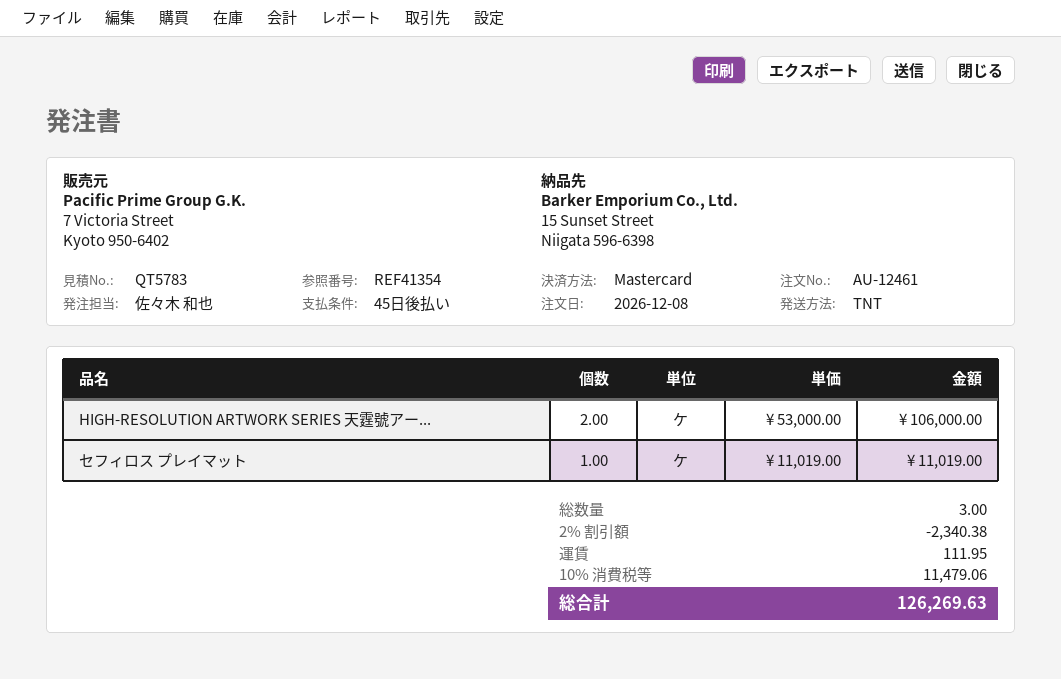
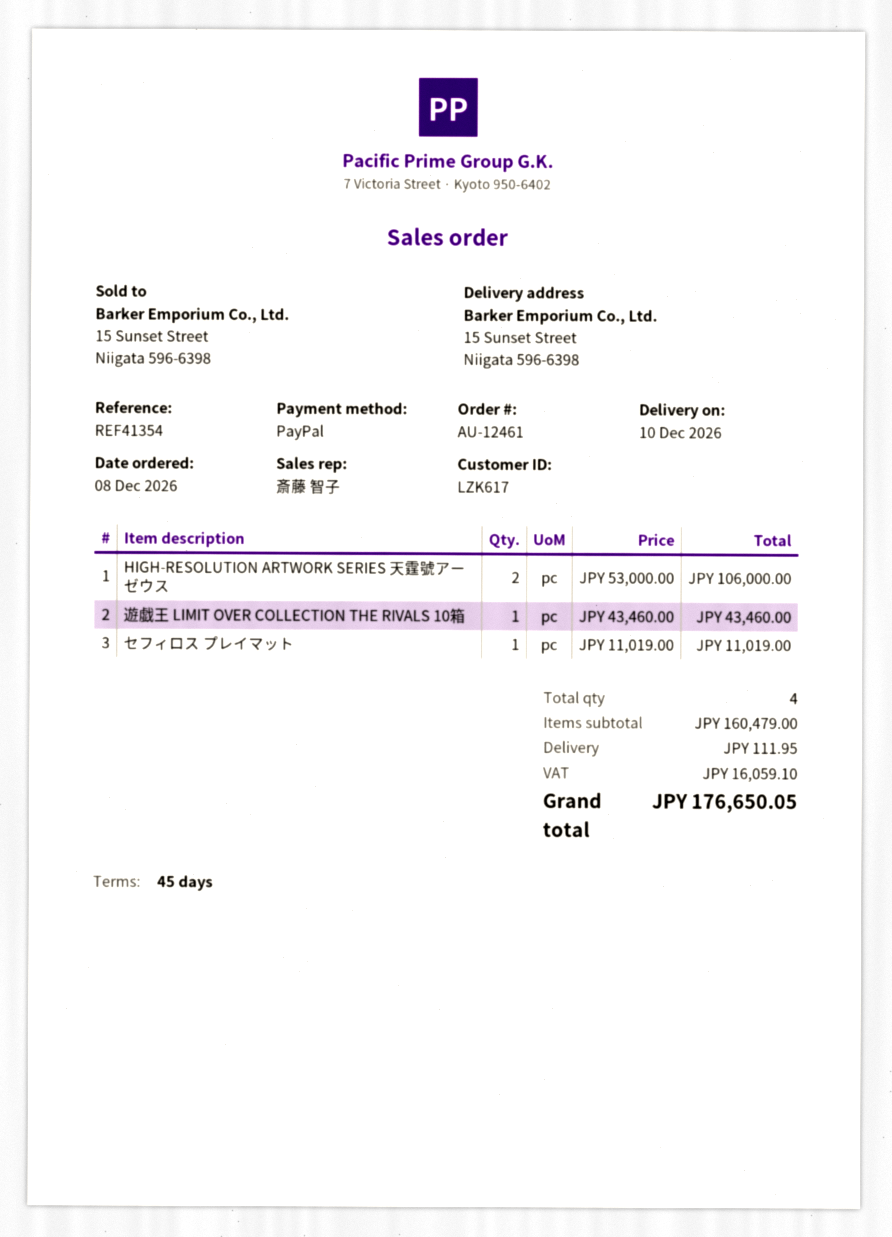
payment method: Mastercard -> PayPal
遊戯王 LIMIT OVER COLLECTION THE RIVALS 10箱: none -> 1 x 43460.00 = 43460.00
total quantity: 3 -> 4
discount: 2% = 2340.38 -> none
tax: 11479.06 -> 16059.10
total: 126269.63 -> 176650.05

